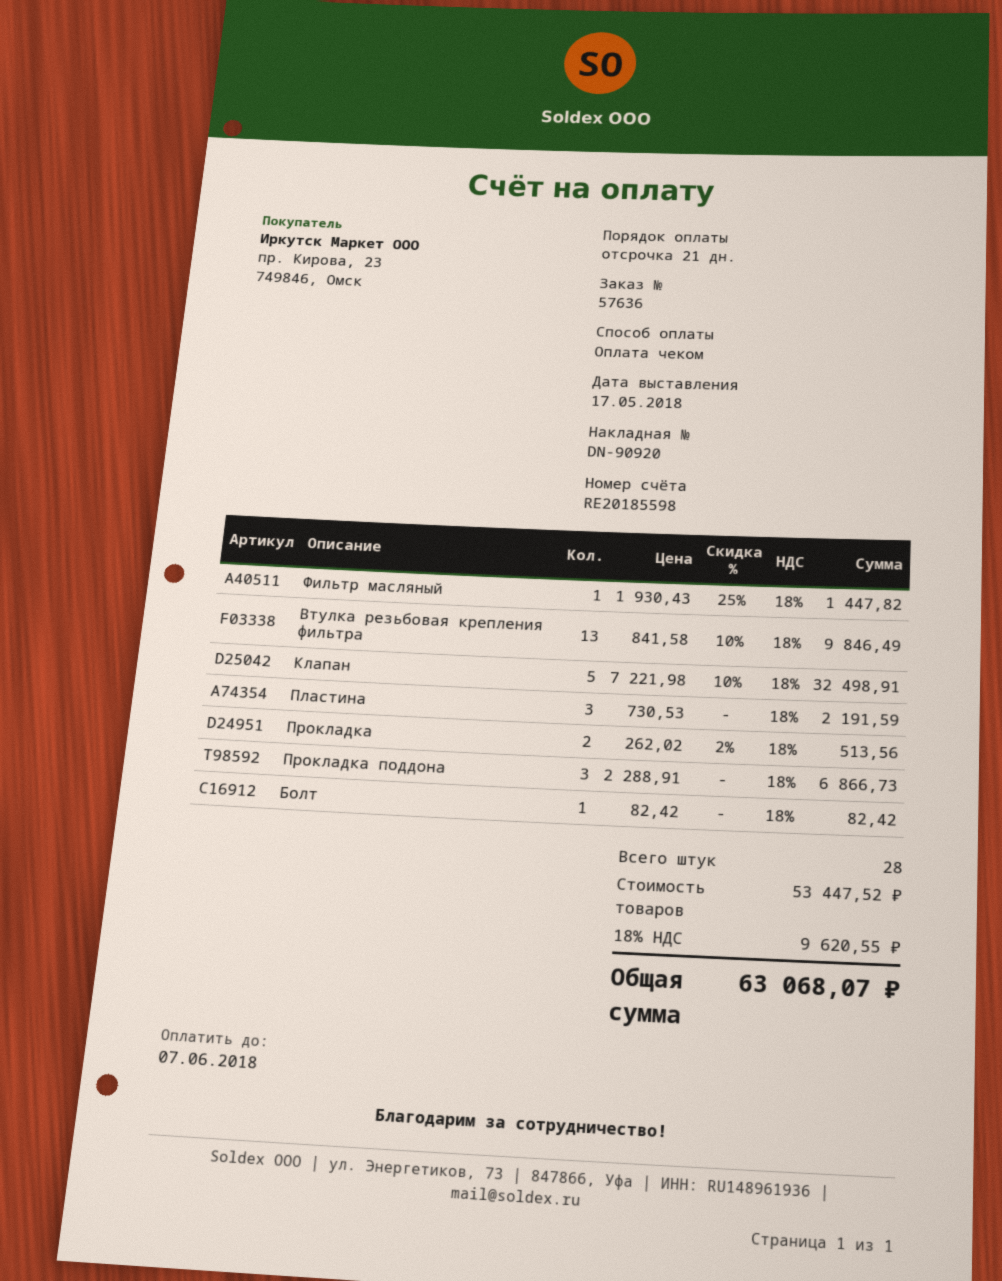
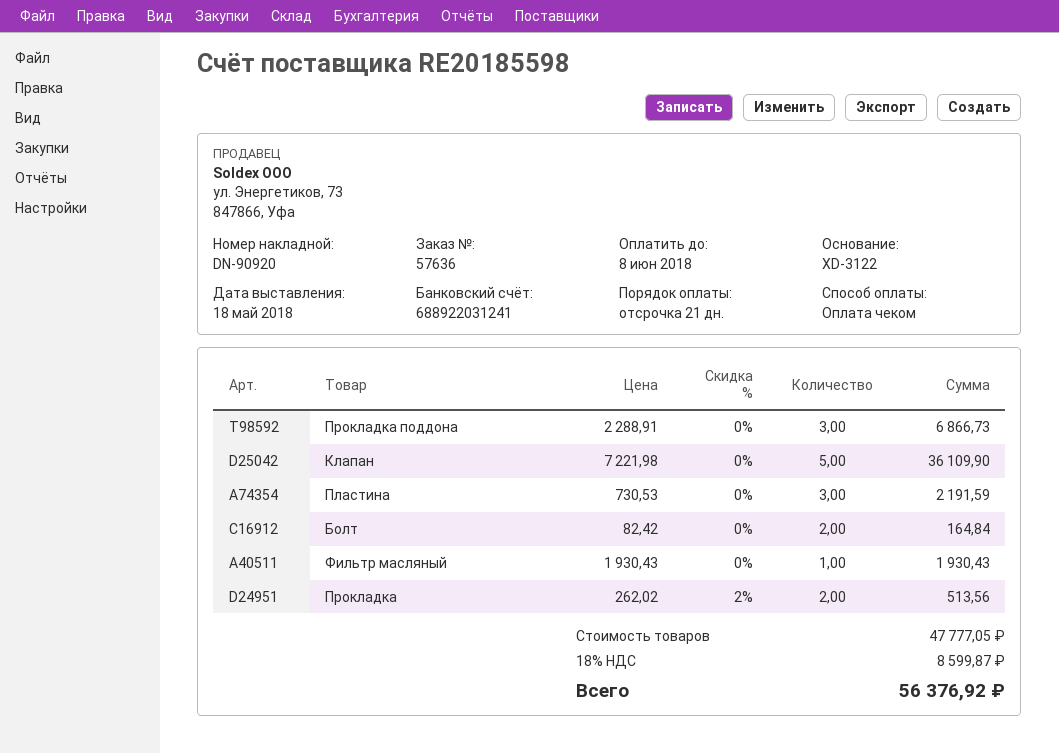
invoice date: 2018-05-17 -> 2018-05-18
due date: 2018-06-07 -> 2018-06-08
Фильтр масляный: 1 x 1930.43 - 25% = 1447.82 -> 1 x 1930.43 = 1930.43
Втулка резьбовая крепления фильтра: 13 x 841.58 - 10% = 9846.49 -> none
Клапан: 5 x 7221.98 - 10% = 32498.91 -> 5 x 7221.98 = 36109.90
Болт: 1 x 82.42 = 82.42 -> 2 x 82.42 = 164.84
subtotal: 53447.52 -> 47777.05
tax: 18% = 9620.55 -> 18% = 8599.87
total: 63068.07 -> 56376.92

